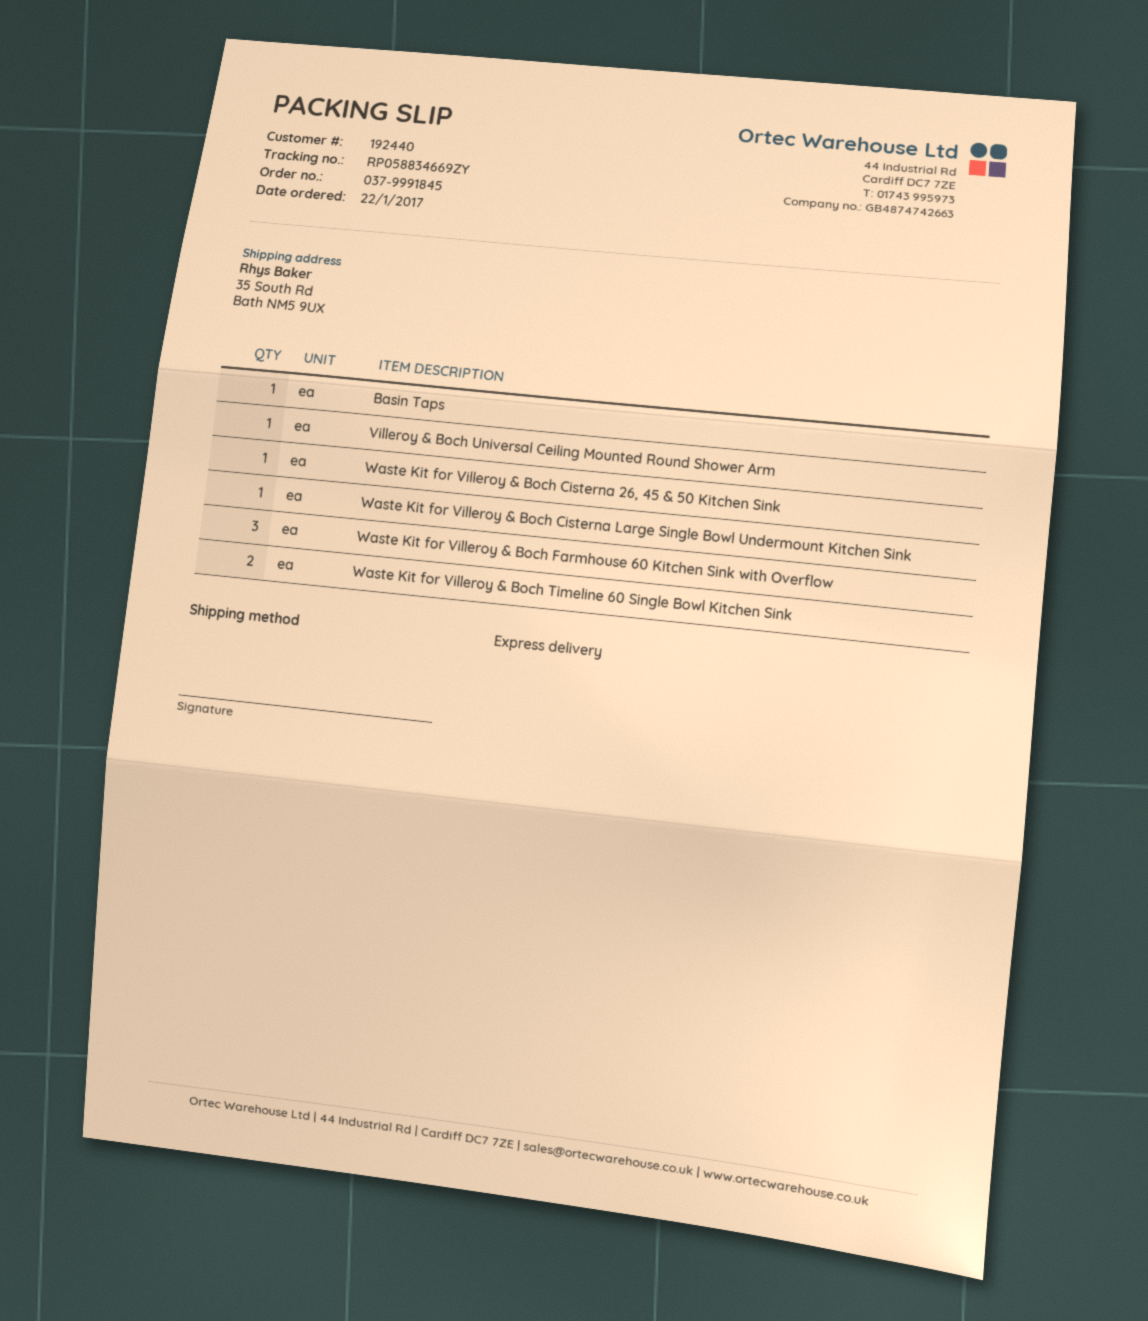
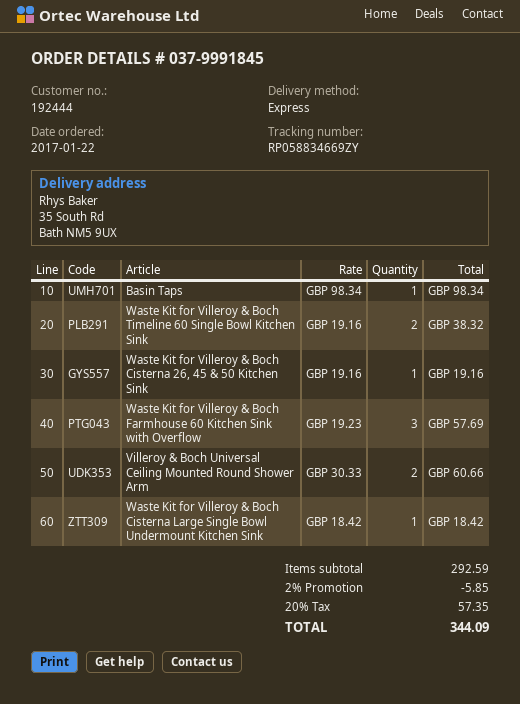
customer number: 192440 -> 192444
Villeroy & Boch Universal Ceiling Mounted Round Shower Arm: 1 -> 2

